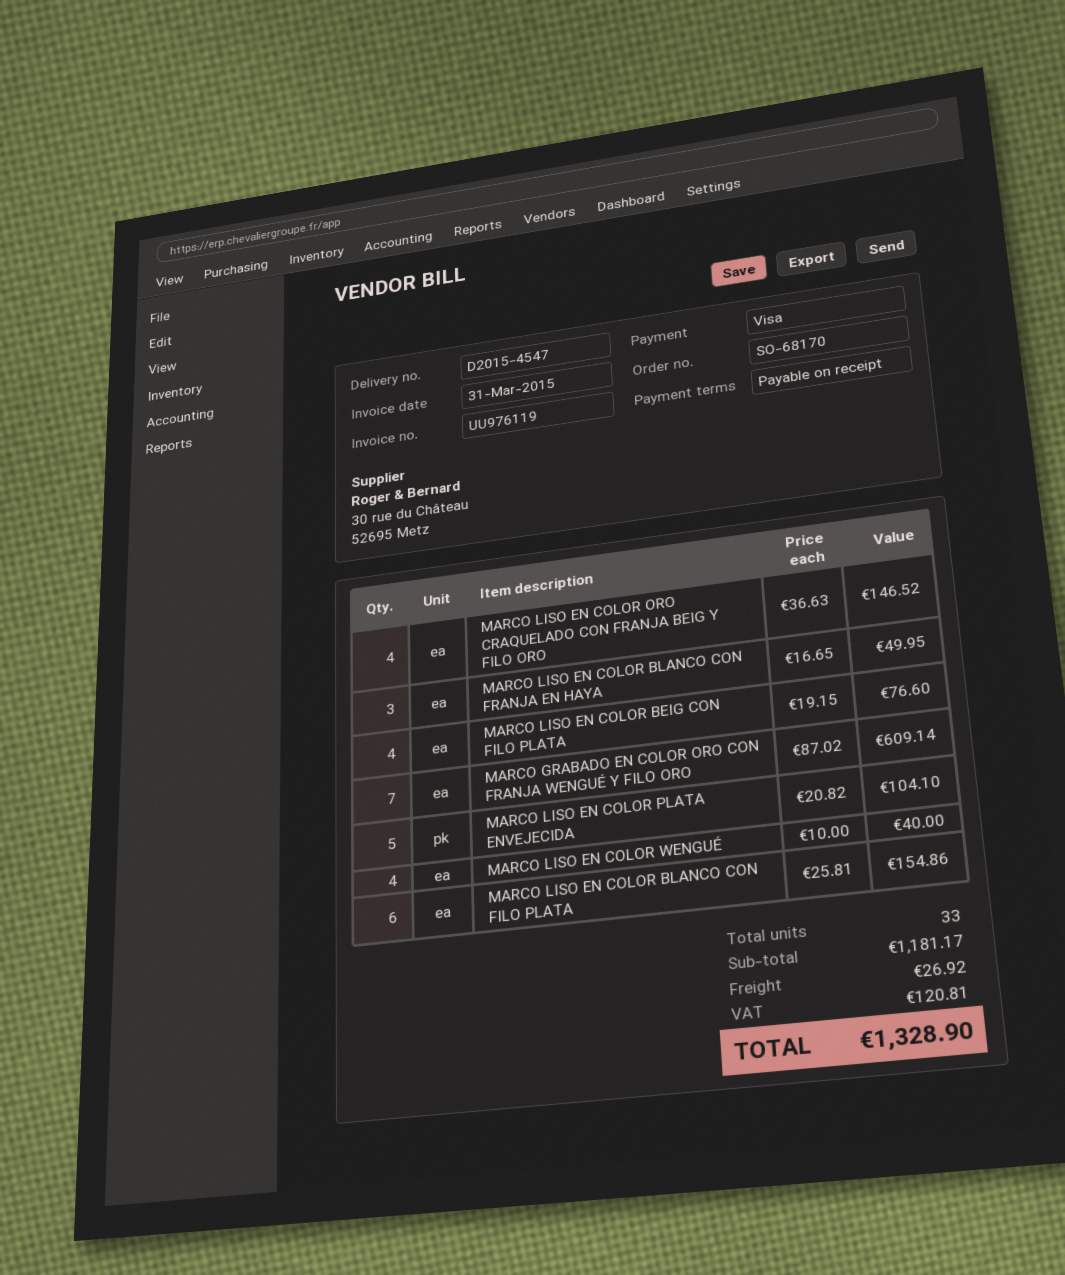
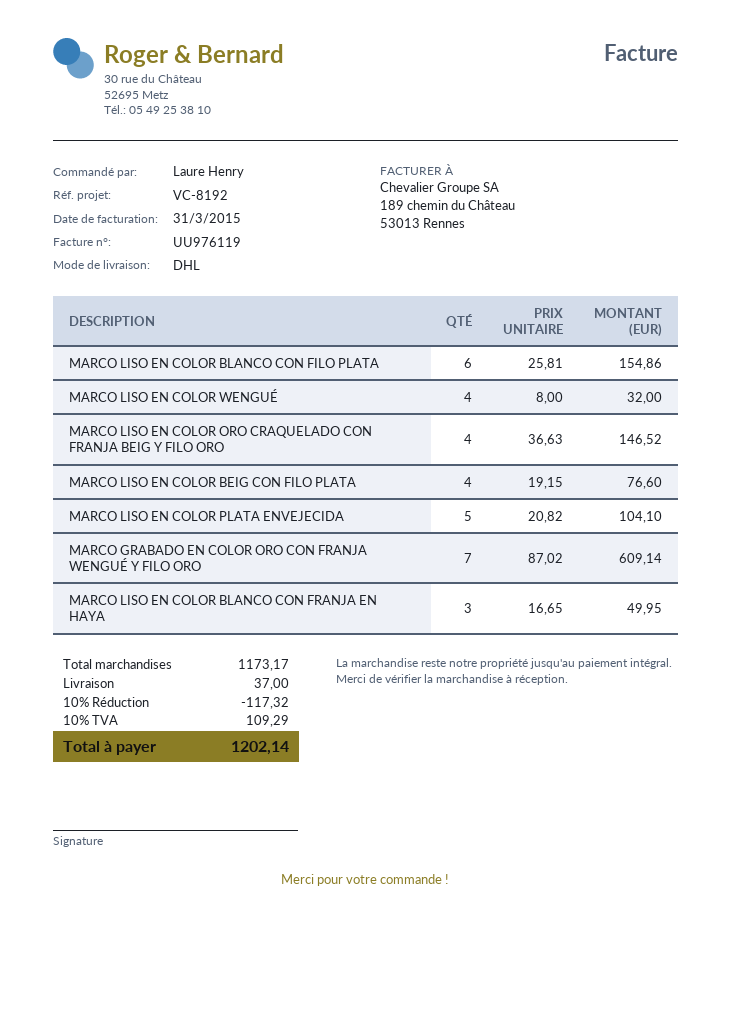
MARCO LISO EN COLOR WENGUÉ: 4 x 10.00 = 40.00 -> 4 x 8.00 = 32.00
subtotal: 1181.17 -> 1173.17
discount: none -> 10% = 117.32
shipping: 26.92 -> 37.00
tax: 120.81 -> 109.29
total: 1328.90 -> 1202.14

